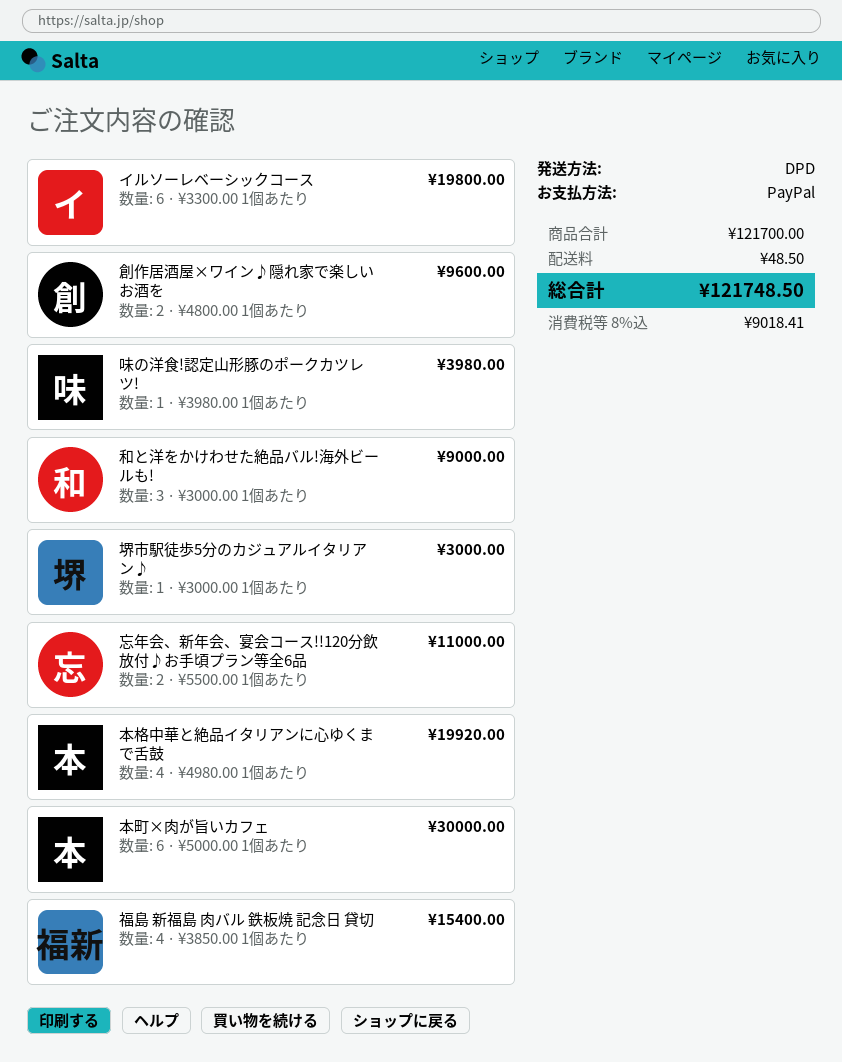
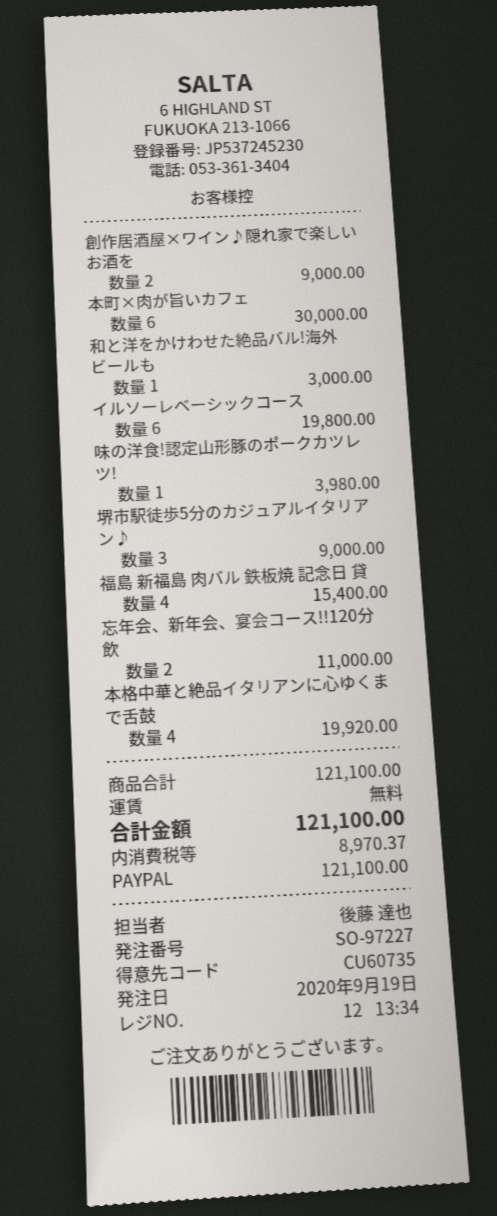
創作居酒屋×ワイン♪隠れ家で楽しいお酒を: 2 for 9600.00 -> 2 for 9000.00
和と洋をかけわせた絶品バル!海外ビールも!: 3 for 9000.00 -> 1 for 3000.00
堺市駅徒歩5分のカジュアルイタリアン♪: 1 for 3000.00 -> 3 for 9000.00
subtotal: 121700.00 -> 121100.00
shipping: 48.50 -> 0.00
tax: 9018.41 -> 8970.37
total: 121748.50 -> 121100.00

